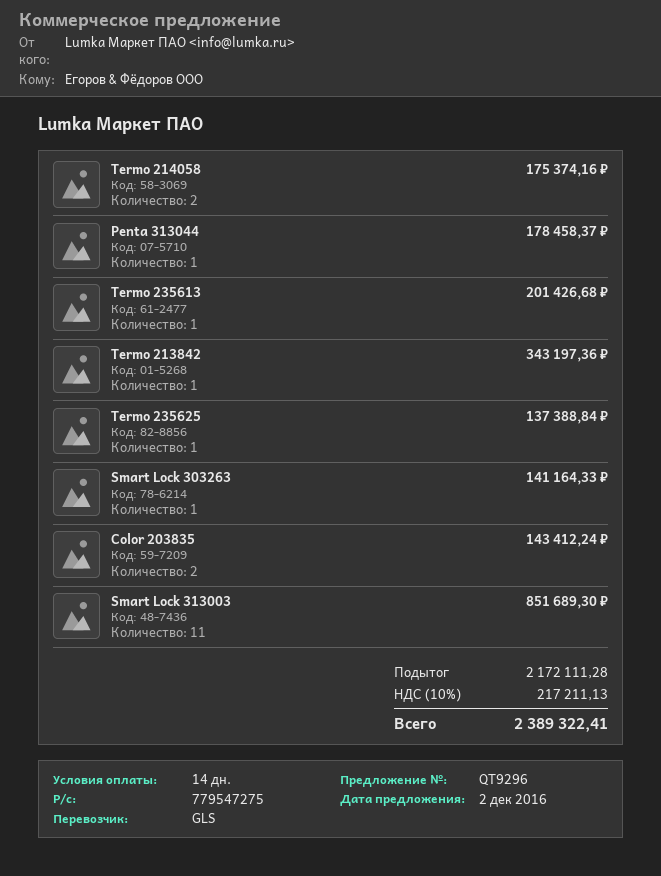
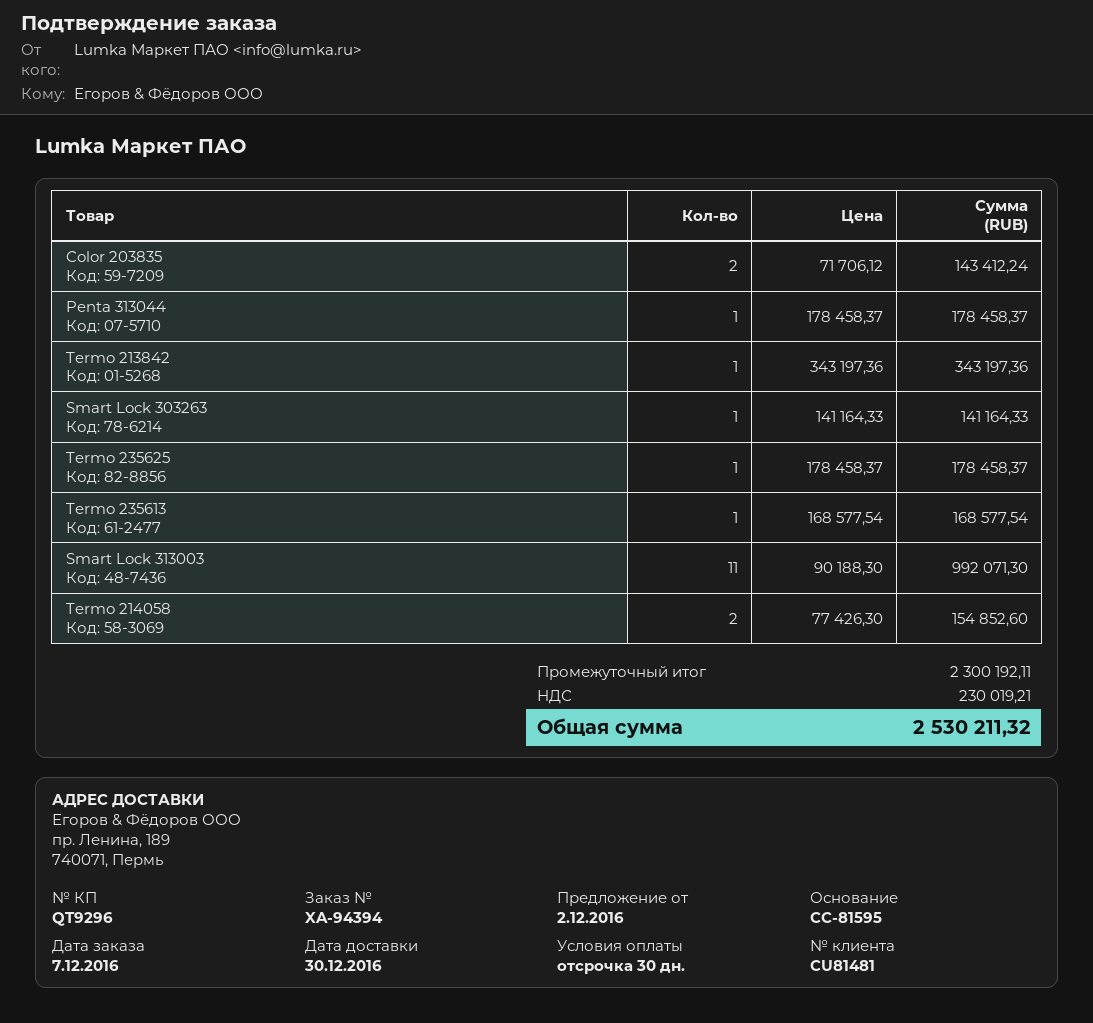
payment terms: 14 days -> 30 days
Termo 214058: 2 for 175374.16 -> 2 for 154852.60
Termo 235613: 1 for 201426.68 -> 1 for 168577.54
Termo 235625: 1 for 137388.84 -> 1 for 178458.37
Smart Lock 313003: 11 for 851689.30 -> 11 for 992071.30
subtotal: 2172111.28 -> 2300192.11
tax: 217211.13 -> 230019.21
total: 2389322.41 -> 2530211.32

